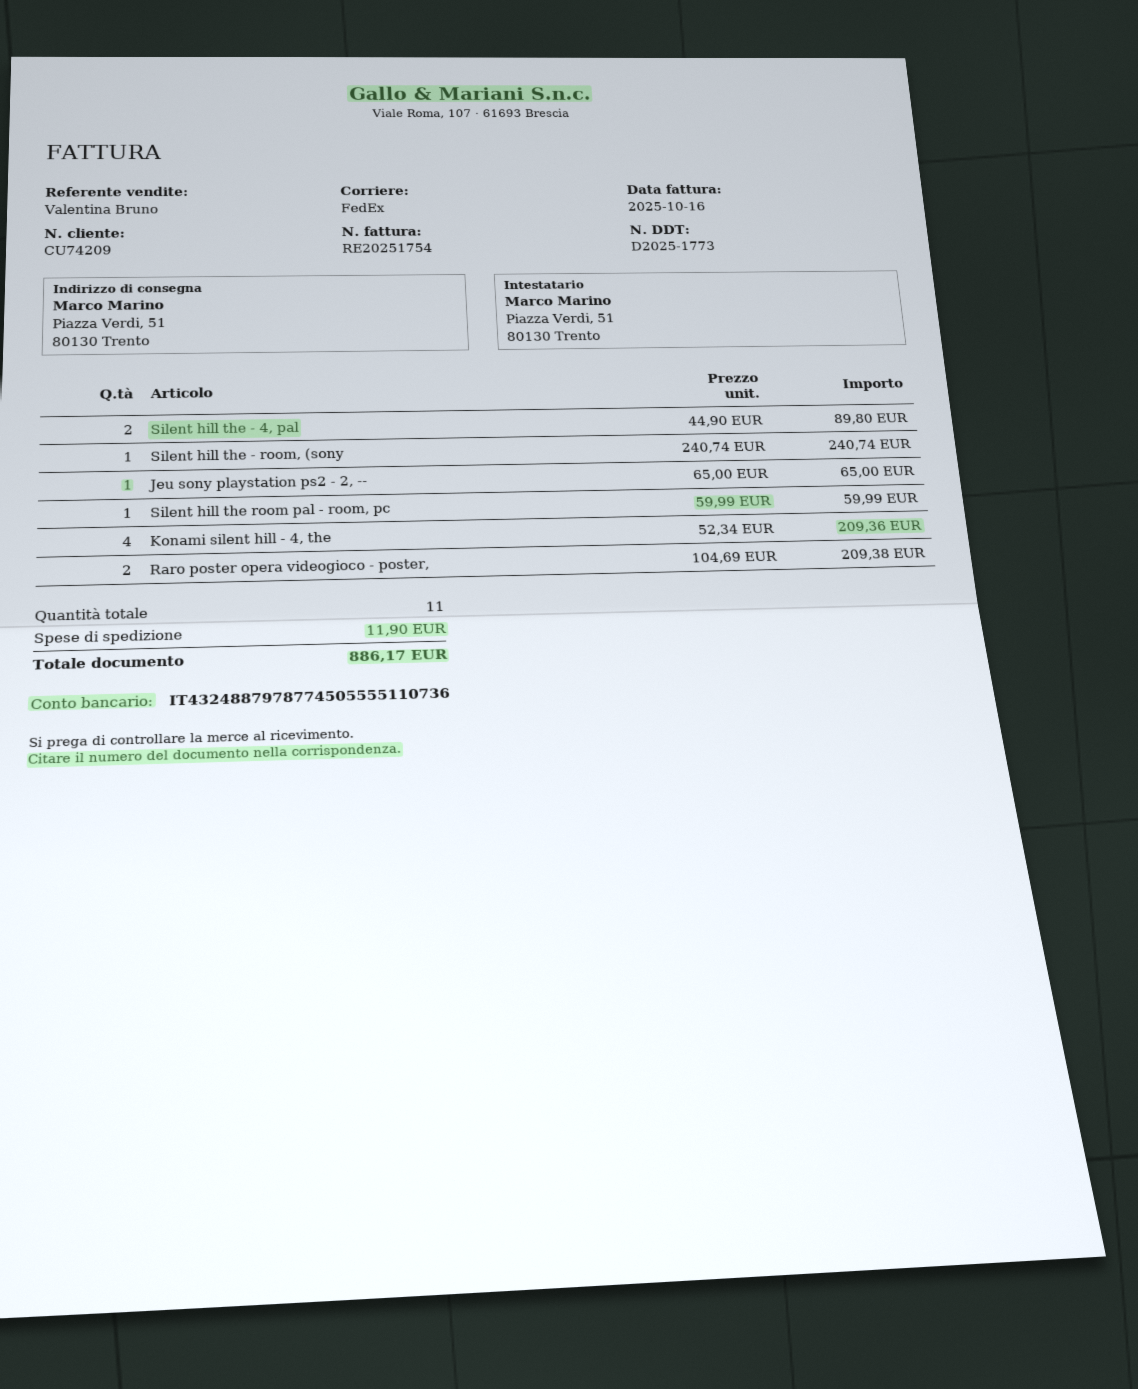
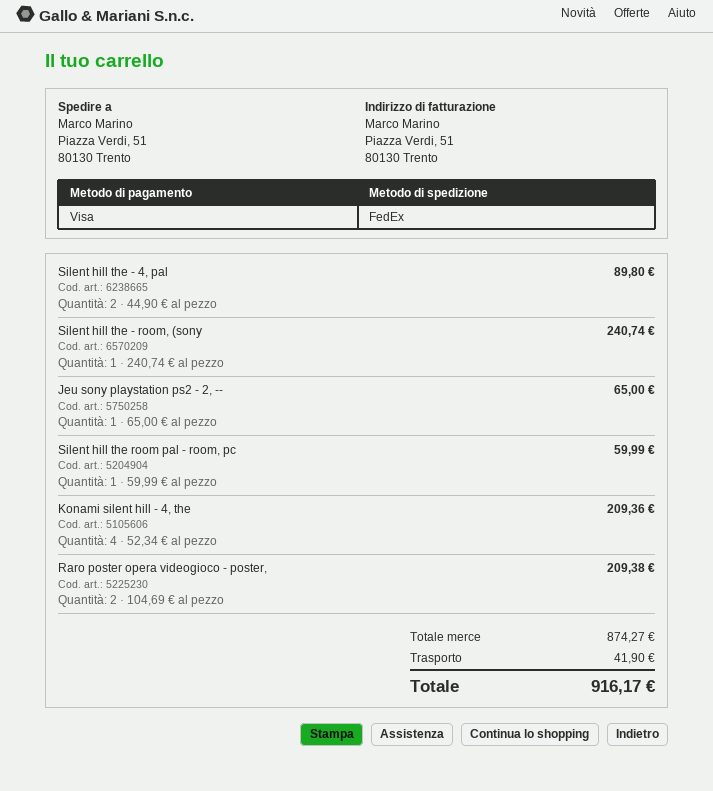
shipping: 11.90 -> 41.90
total: 886.17 -> 916.17

